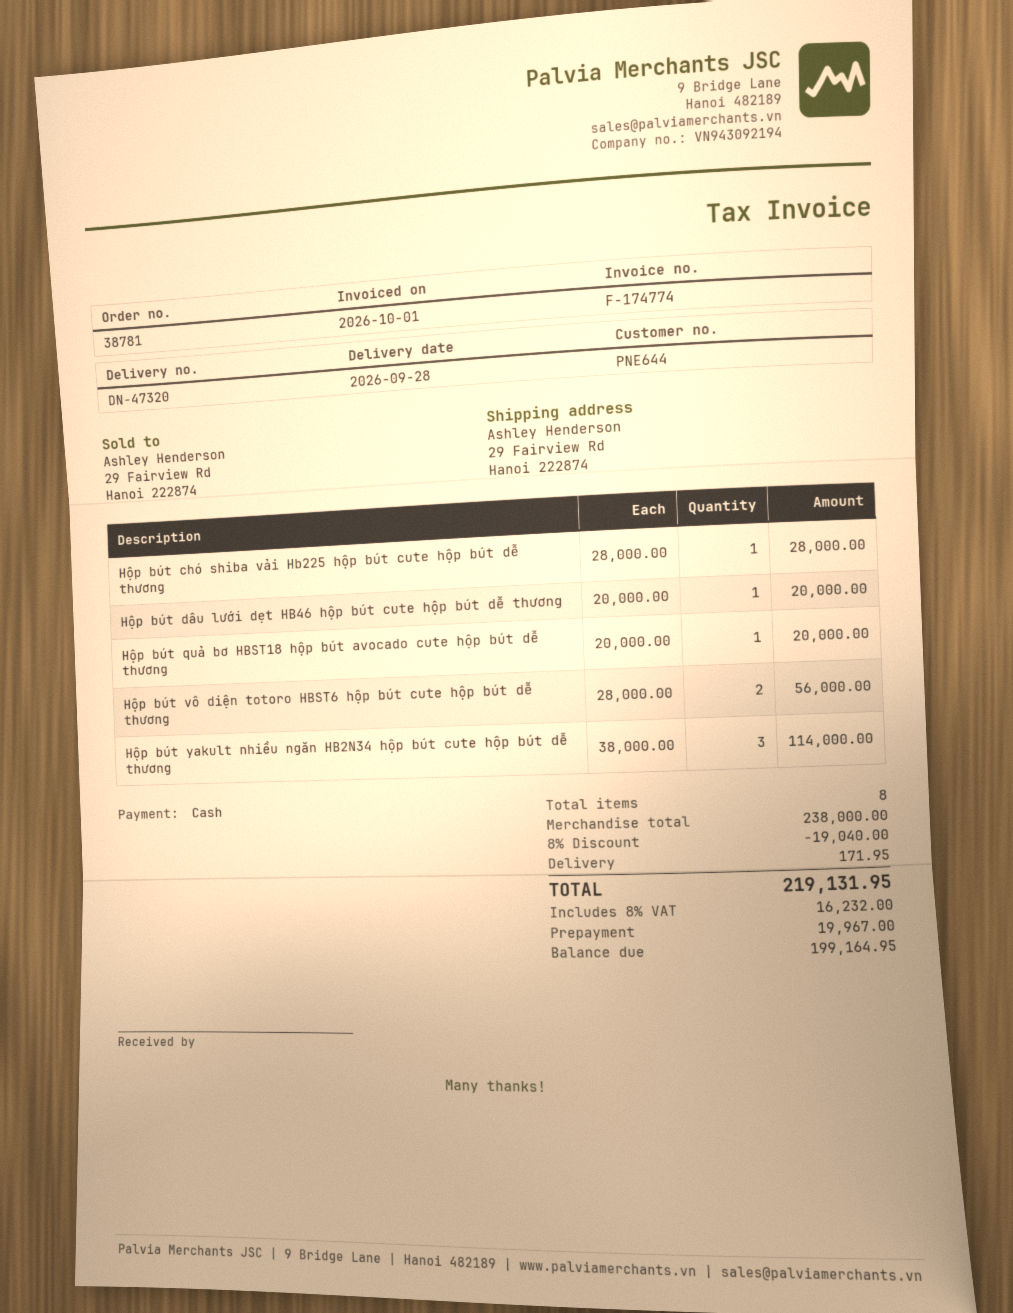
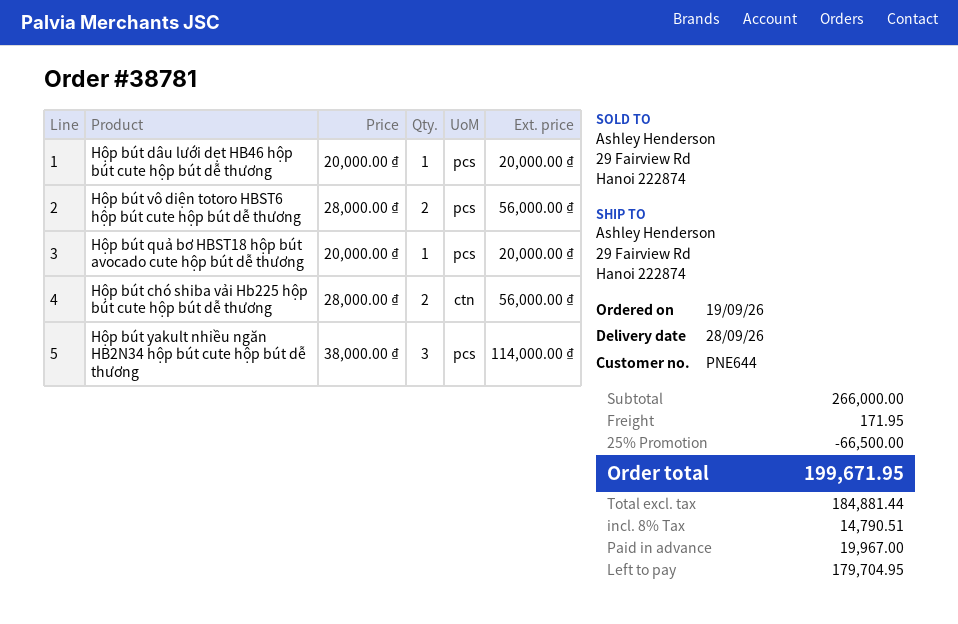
Hộp bút chó shiba vải Hb225 hộp bút cute hộp bút dễ thương: 1 x 28000.00 = 28000.00 -> 2 x 28000.00 = 56000.00
subtotal: 238000.00 -> 266000.00
discount: 8% = 19040.00 -> 25% = 66500.00
tax: 8% = 16232.00 -> 8% = 14790.51
total: 219131.95 -> 199671.95
balance: 199164.95 -> 179704.95

